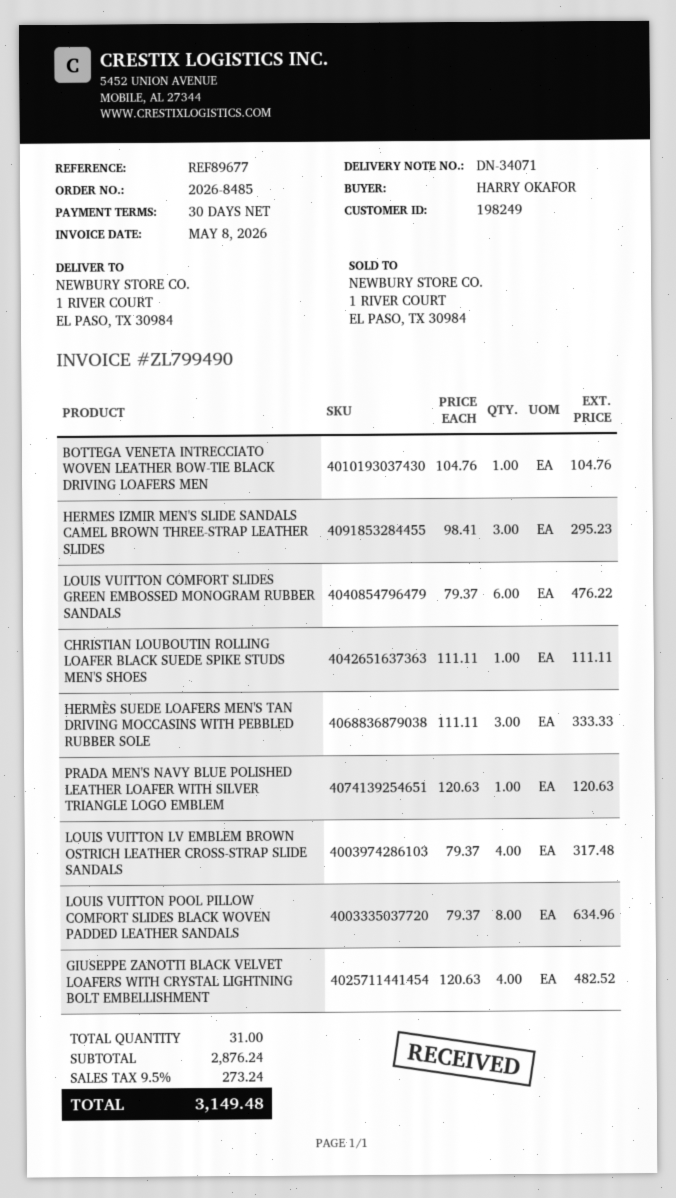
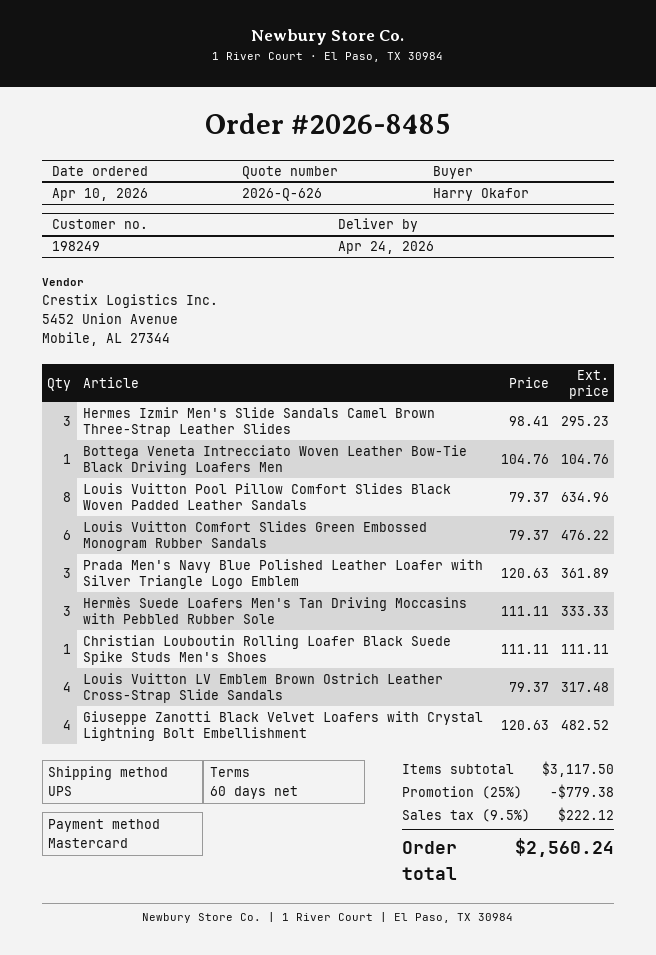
payment terms: 30 days -> 60 days
PRADA MEN'S NAVY BLUE POLISHED LEATHER LOAFER WITH SILVER TRIANGLE LOGO EMBLEM: 1 x 120.63 = 120.63 -> 3 x 120.63 = 361.89
subtotal: 2876.24 -> 3117.50
discount: none -> 25% = 779.38
tax: 9.5% = 273.24 -> 9.5% = 222.12
total: 3149.48 -> 2560.24

